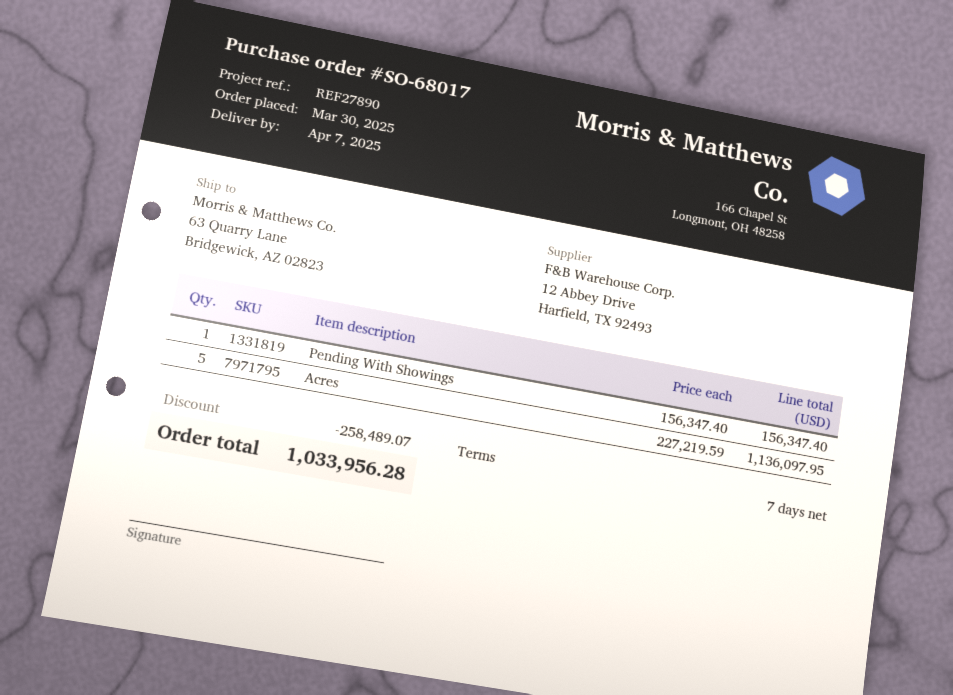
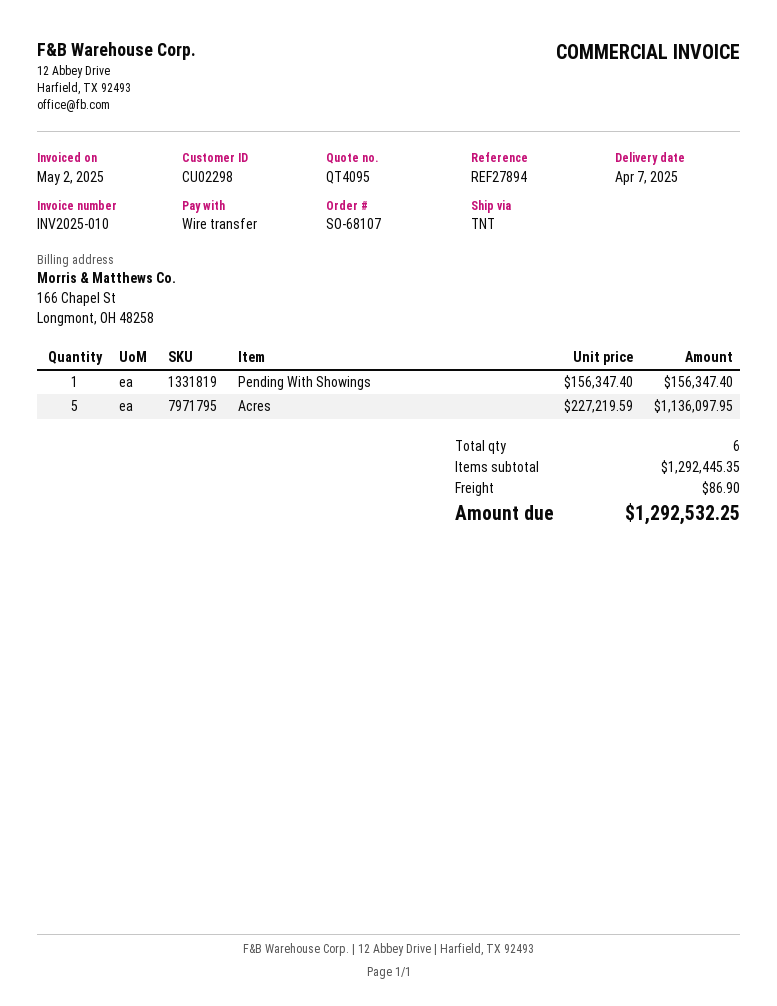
order number: SO-68017 -> SO-68107
reference: REF27890 -> REF27894
discount: 258489.07 -> none
shipping: none -> 86.90
total: 1033956.28 -> 1292532.25

